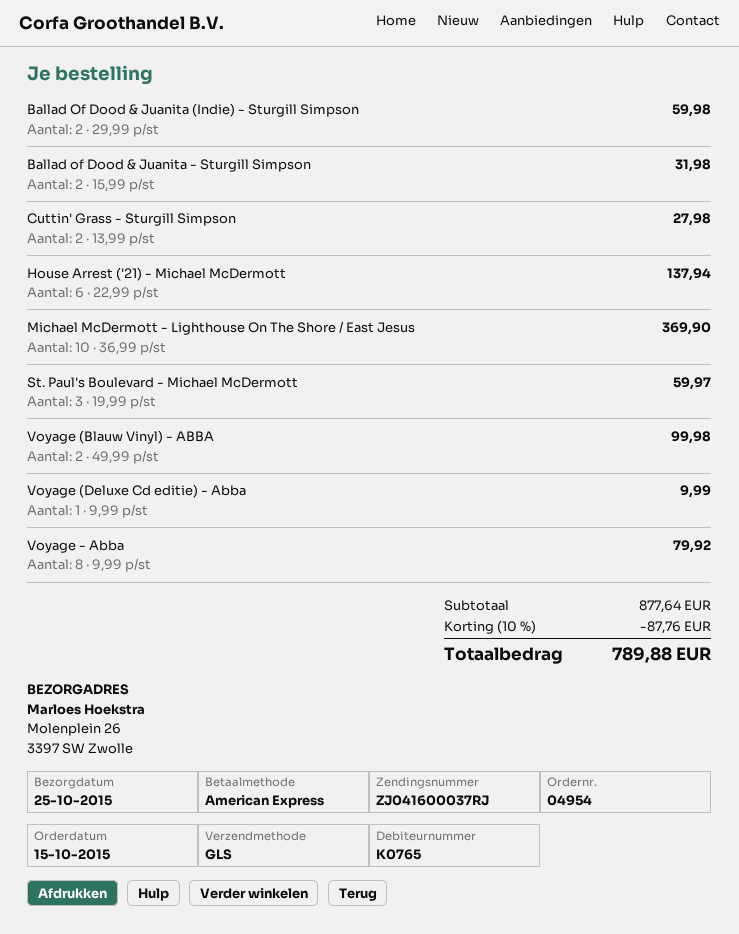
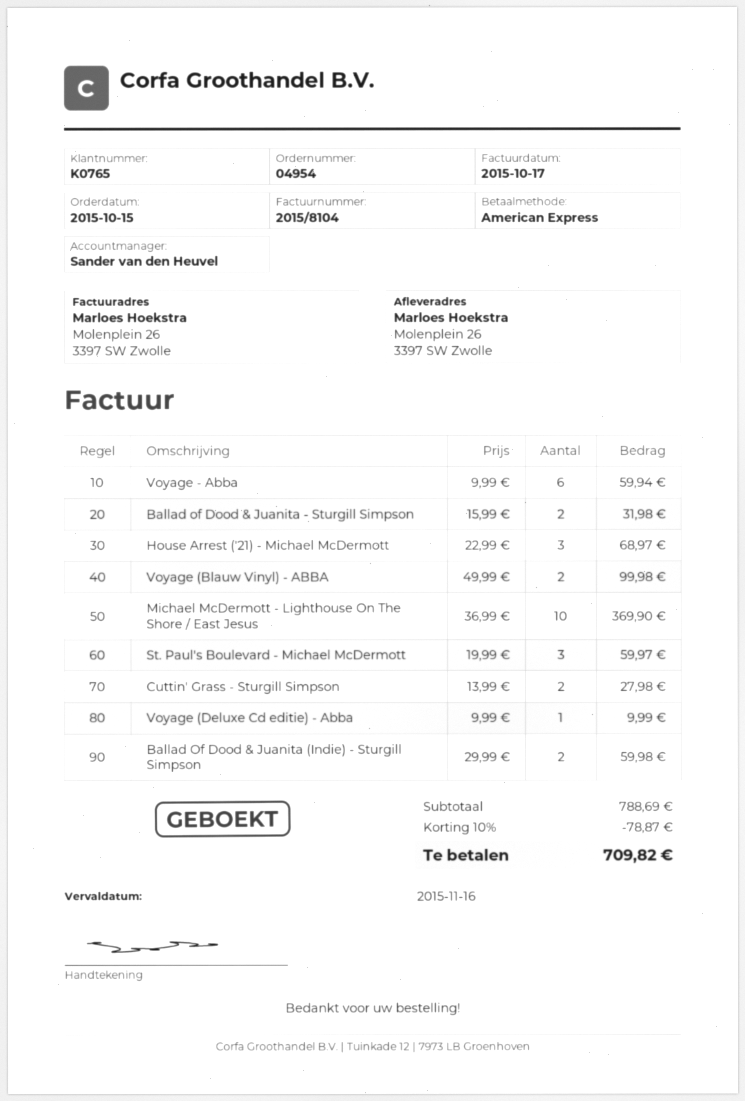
House Arrest ('21) - Michael McDermott: 6 x 22.99 = 137.94 -> 3 x 22.99 = 68.97
Voyage - Abba: 8 x 9.99 = 79.92 -> 6 x 9.99 = 59.94
subtotal: 877.64 -> 788.69
discount: 10% = 87.76 -> 10% = 78.87
total: 789.88 -> 709.82

